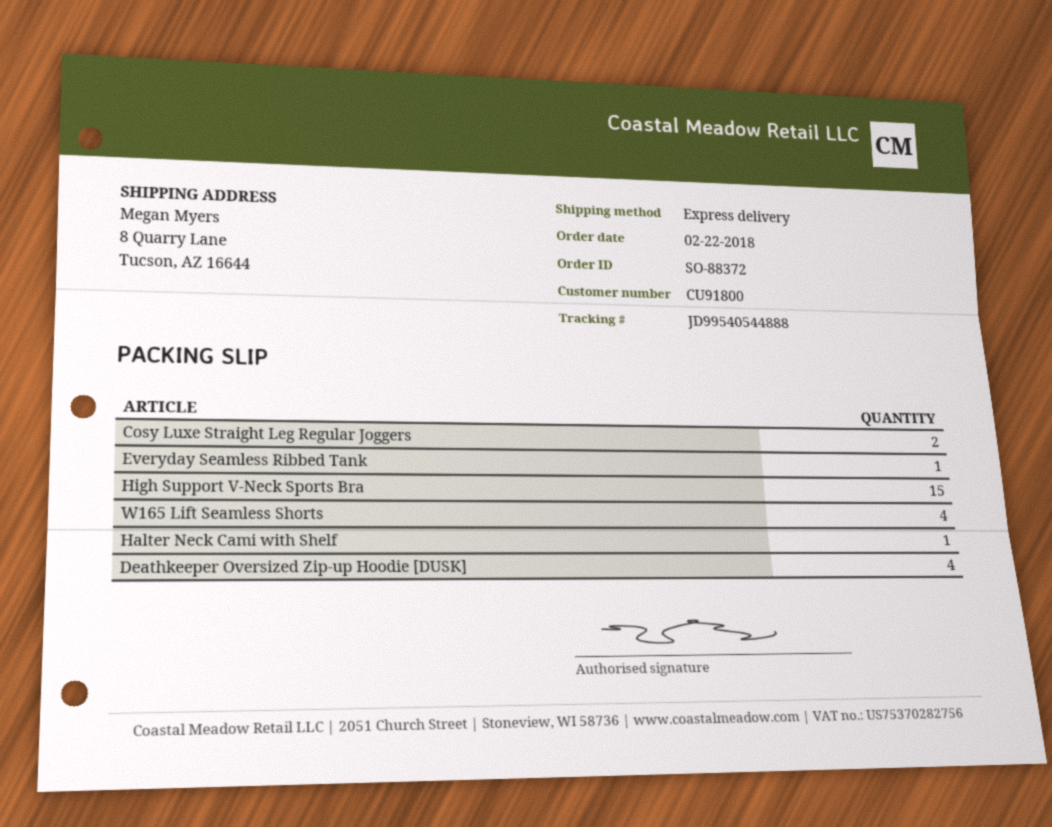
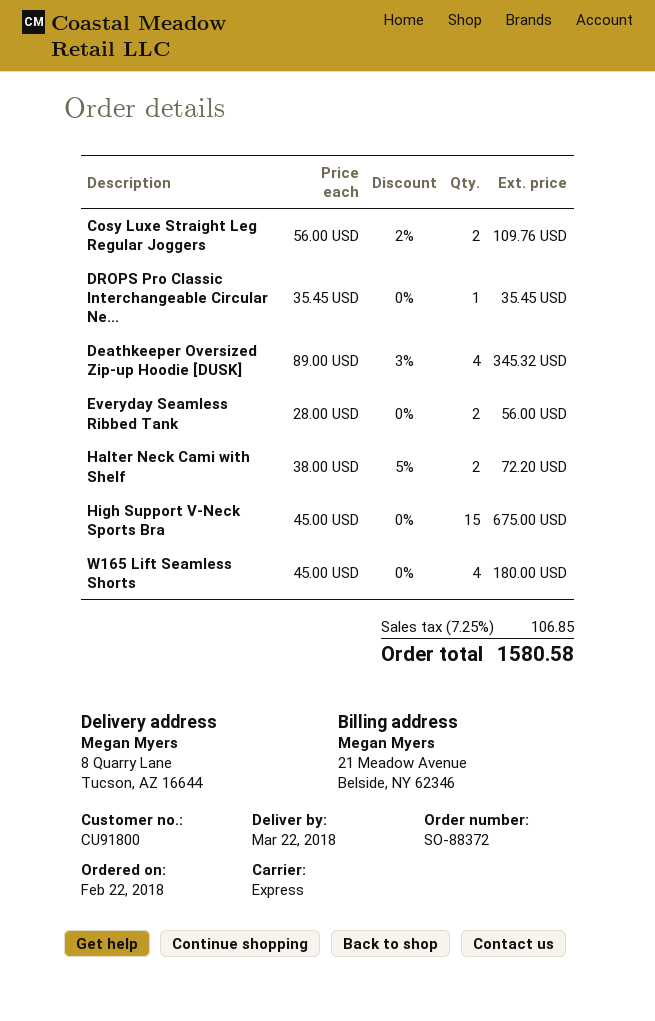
Everyday Seamless Ribbed Tank: 1 -> 2
Halter Neck Cami with Shelf: 1 -> 2
DROPS Pro Classic Interchangeable Circular Ne...: none -> 1

